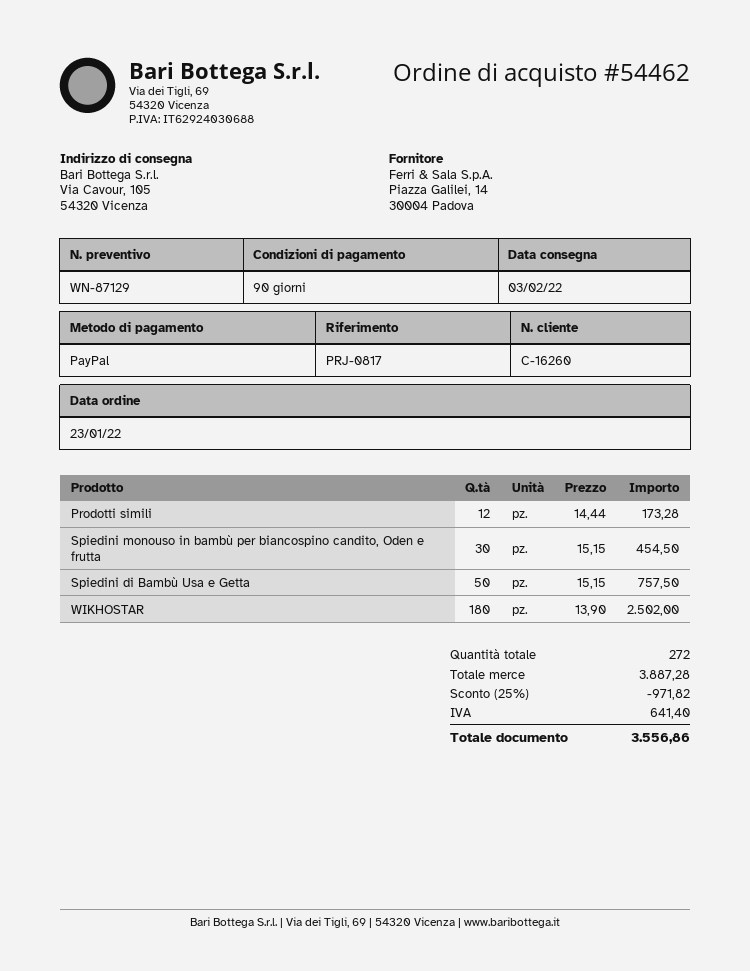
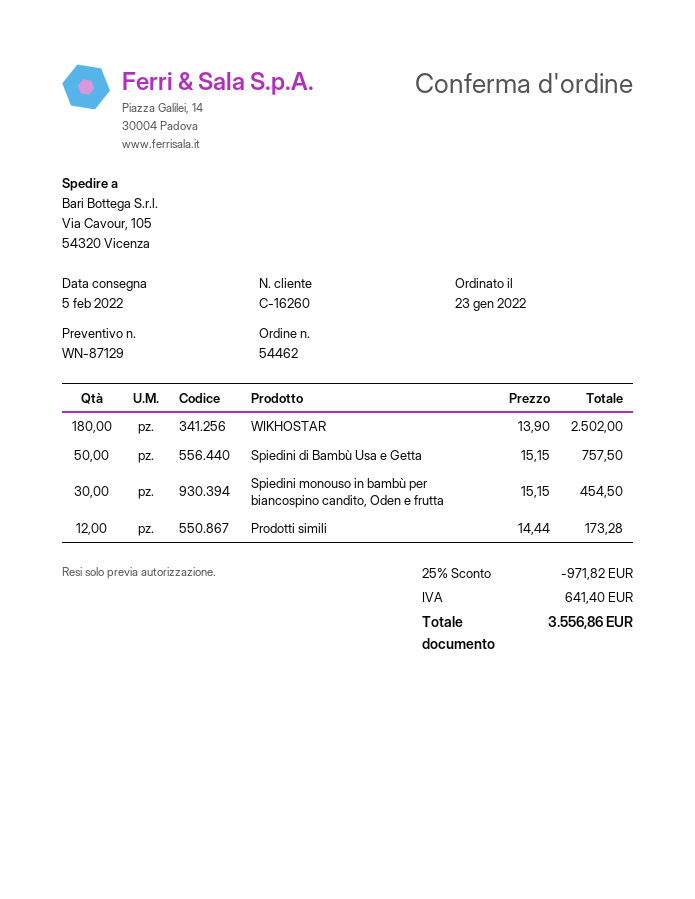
delivery date: 2022-02-03 -> 2022-02-05

